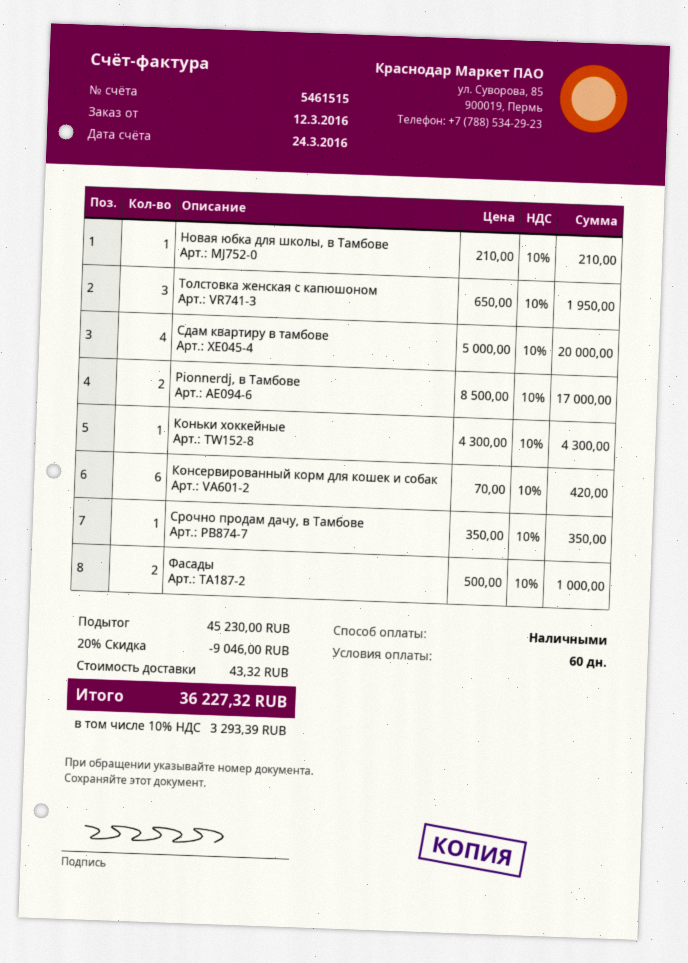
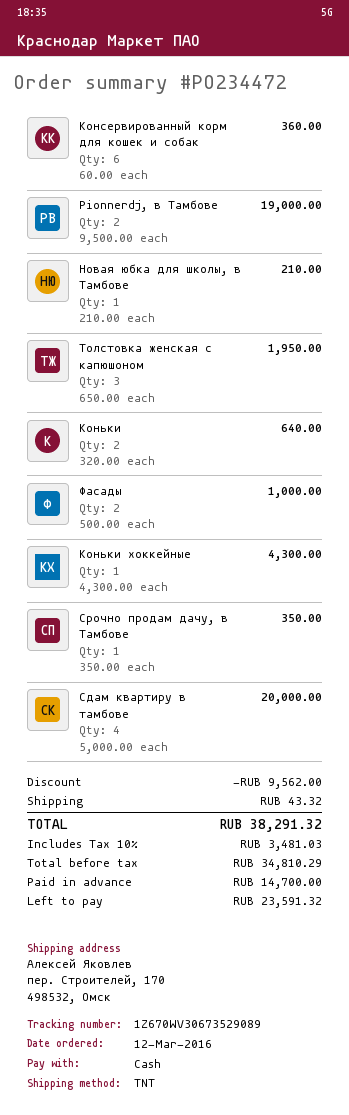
Pionnerdj, в Тамбове: 2 x 8500.00 = 17000.00 -> 2 x 9500.00 = 19000.00
Консервированный корм для кошек и собак: 6 x 70.00 = 420.00 -> 6 x 60.00 = 360.00
Коньки: none -> 2 x 320.00 = 640.00
discount: 9046.00 -> 9562.00
tax: 10% = 3293.39 -> 10% = 3481.03
total: 36227.32 -> 38291.32

